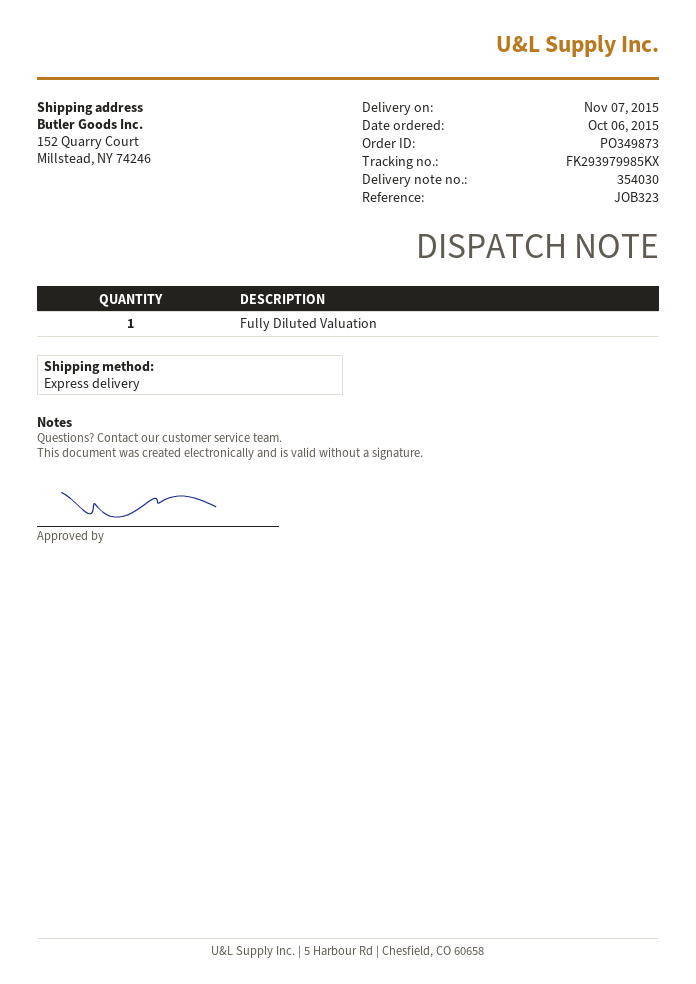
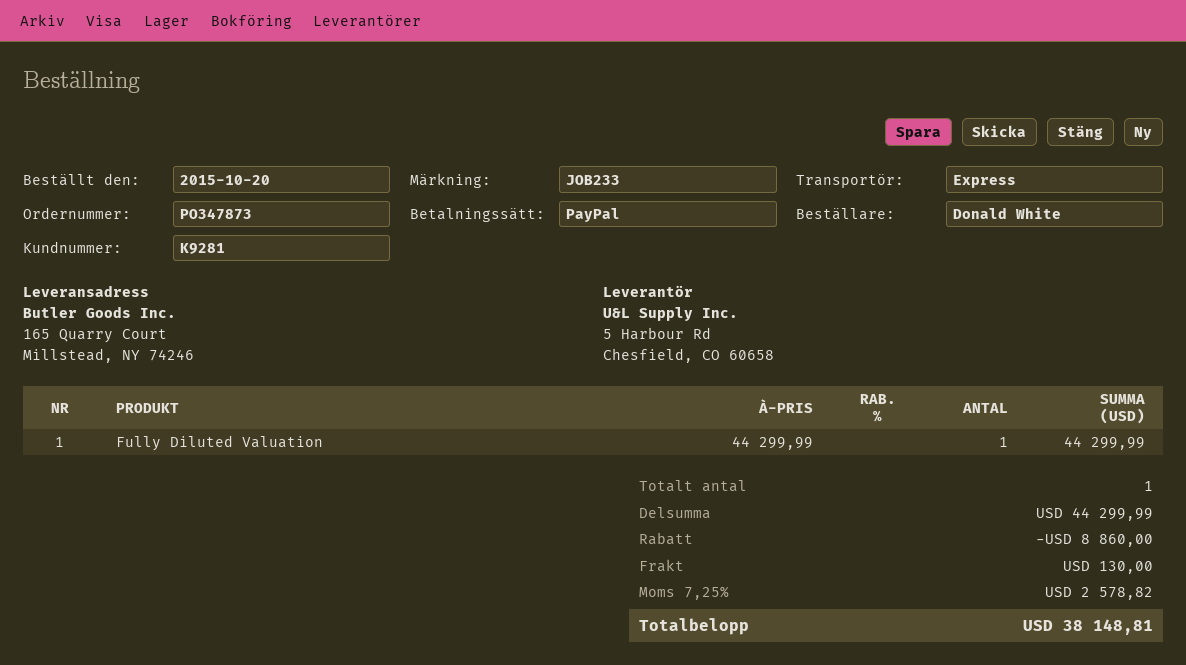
order number: PO349873 -> PO347873
order date: 2015-10-06 -> 2015-10-20
reference: JOB323 -> JOB233
ship to: 152 Quarry Court, Millstead, NY 74246 -> 165 Quarry Court, Millstead, NY 74246

